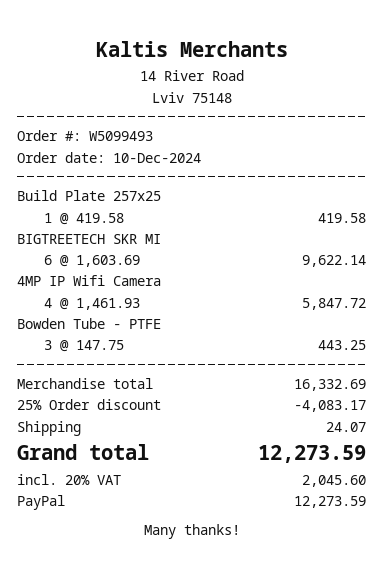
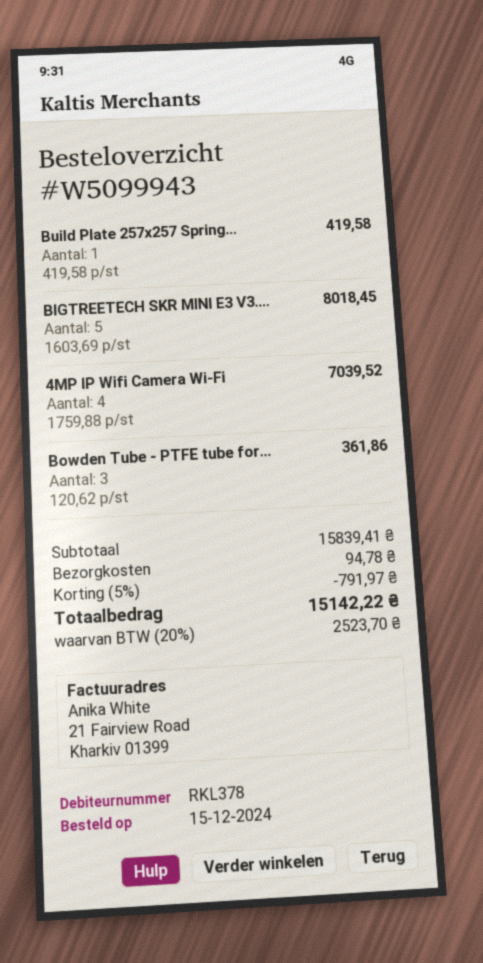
order number: W5099493 -> W5099943
order date: 2024-12-10 -> 2024-12-15
BIGTREETECH SKR MI: 6 x 1603.69 = 9622.14 -> 5 x 1603.69 = 8018.45
4MP IP Wifi Camera: 4 x 1461.93 = 5847.72 -> 4 x 1759.88 = 7039.52
Bowden Tube - PTFE: 3 x 147.75 = 443.25 -> 3 x 120.62 = 361.86
subtotal: 16332.69 -> 15839.41
discount: 25% = 4083.17 -> 5% = 791.97
shipping: 24.07 -> 94.78
tax: 20% = 2045.60 -> 20% = 2523.70
total: 12273.59 -> 15142.22

